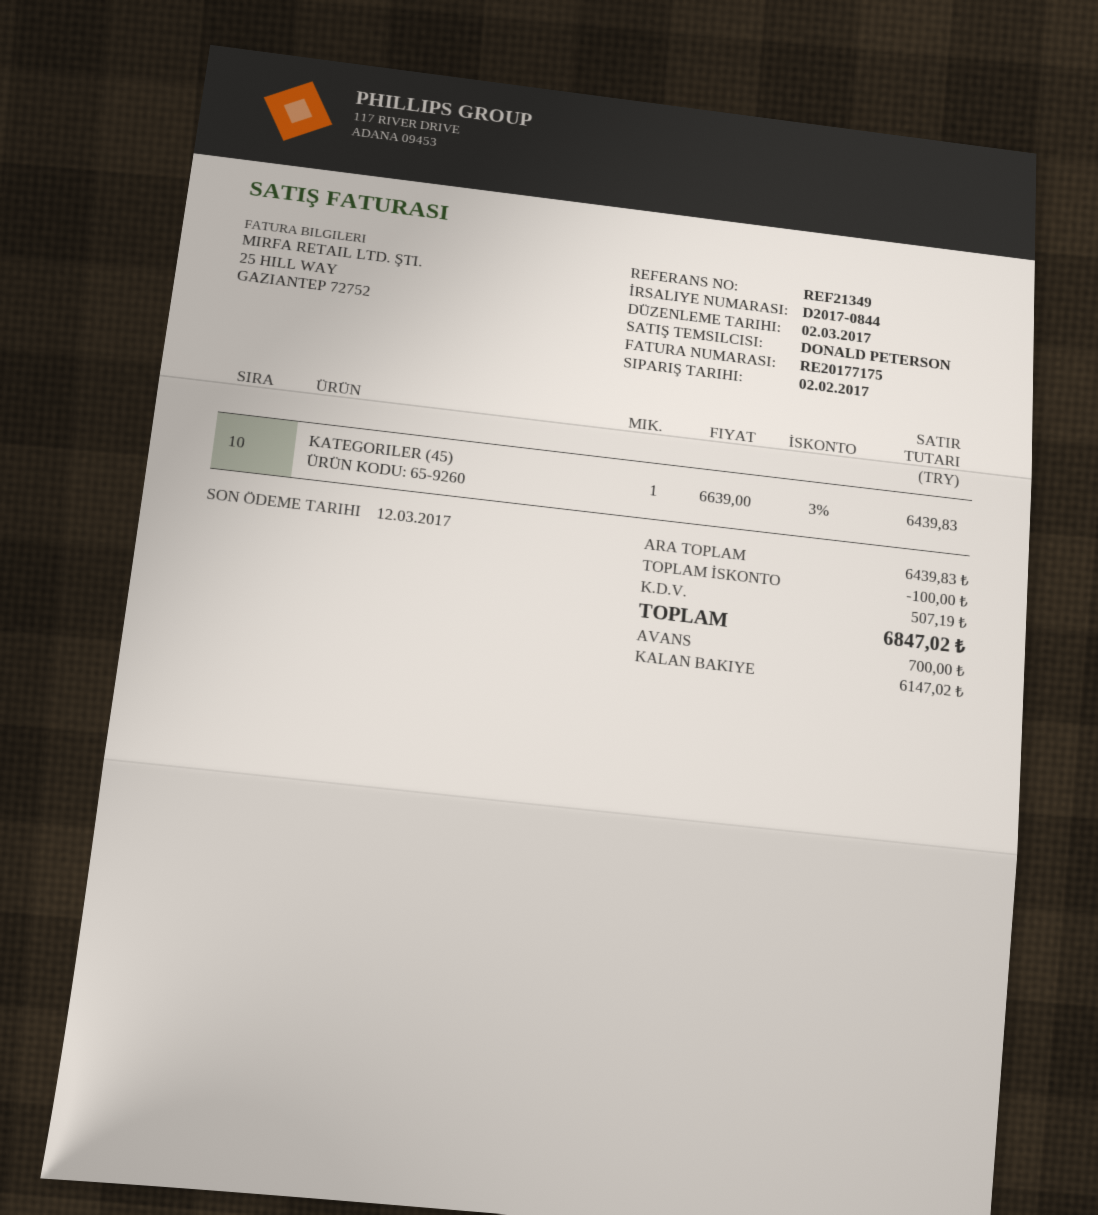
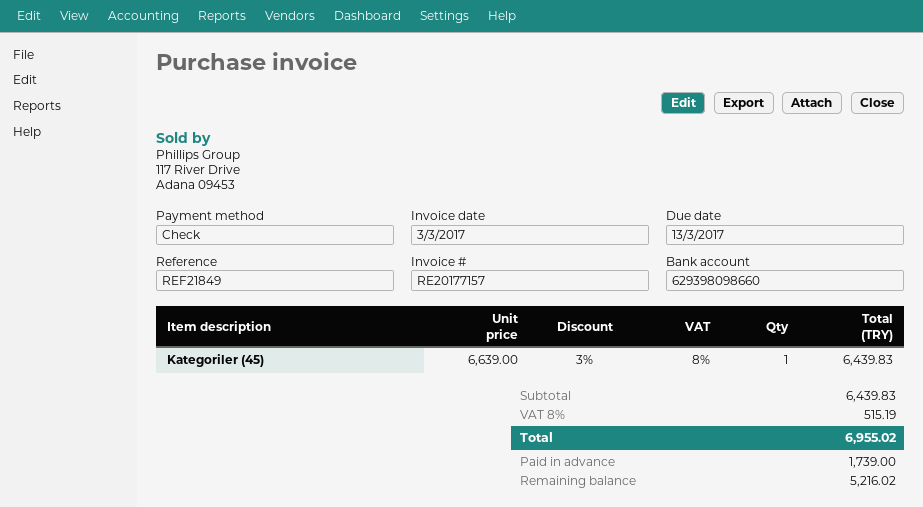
invoice number: RE20177175 -> RE20177157
invoice date: 2017-03-02 -> 2017-03-03
due date: 2017-03-12 -> 2017-03-13
reference: REF21349 -> REF21849
discount: 100.00 -> none
tax: 507.19 -> 515.19
total: 6847.02 -> 6955.02
deposit: 700.00 -> 1739.00
balance: 6147.02 -> 5216.02

